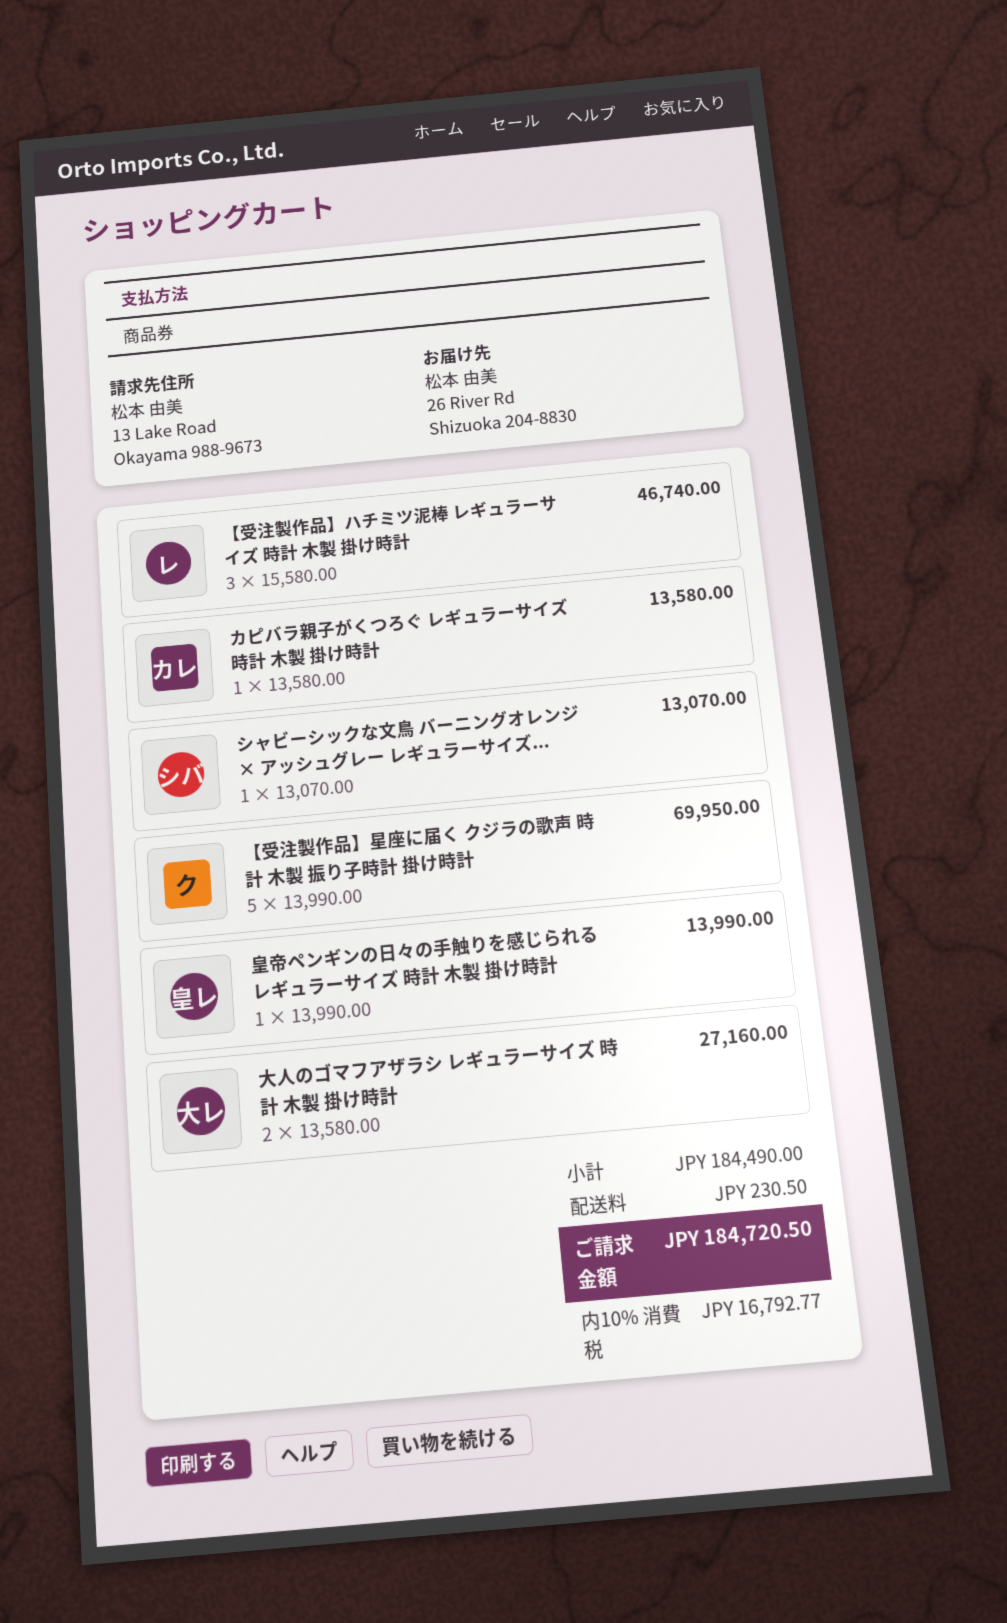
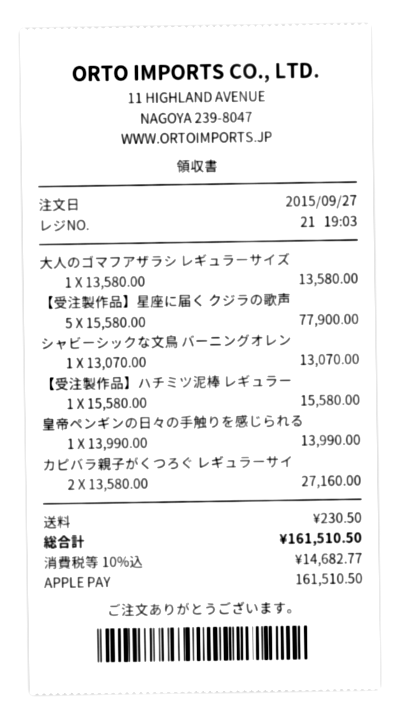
payment method: gift card -> Apple Pay
【受注製作品】ハチミツ泥棒 レギュラーサイズ 時計 木製 掛け時計: 3 x 15580.00 = 46740.00 -> 1 x 15580.00 = 15580.00
カピバラ親子がくつろぐ レギュラーサイズ 時計 木製 掛け時計: 1 x 13580.00 = 13580.00 -> 2 x 13580.00 = 27160.00
【受注製作品】星座に届く クジラの歌声 時計 木製 振り子時計 掛け時計: 5 x 13990.00 = 69950.00 -> 5 x 15580.00 = 77900.00
大人のゴマフアザラシ レギュラーサイズ 時計 木製 掛け時計: 2 x 13580.00 = 27160.00 -> 1 x 13580.00 = 13580.00
tax: 10% = 16792.77 -> 10% = 14682.77
total: 184720.50 -> 161510.50

